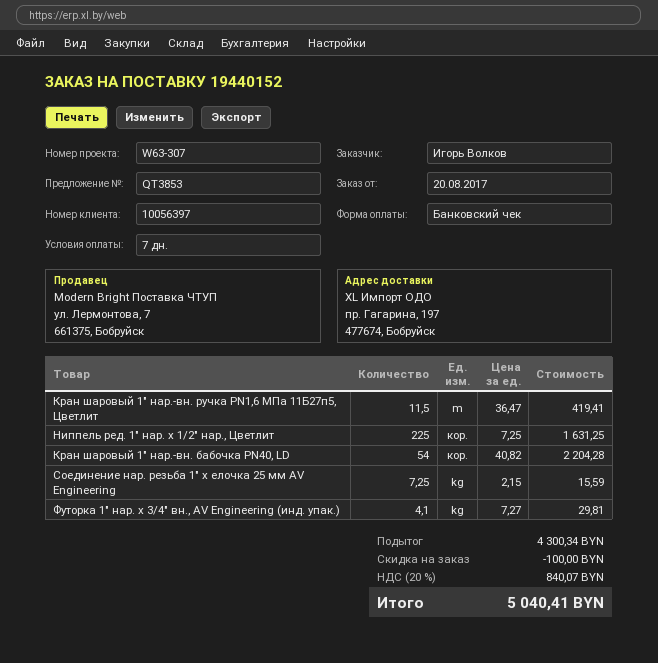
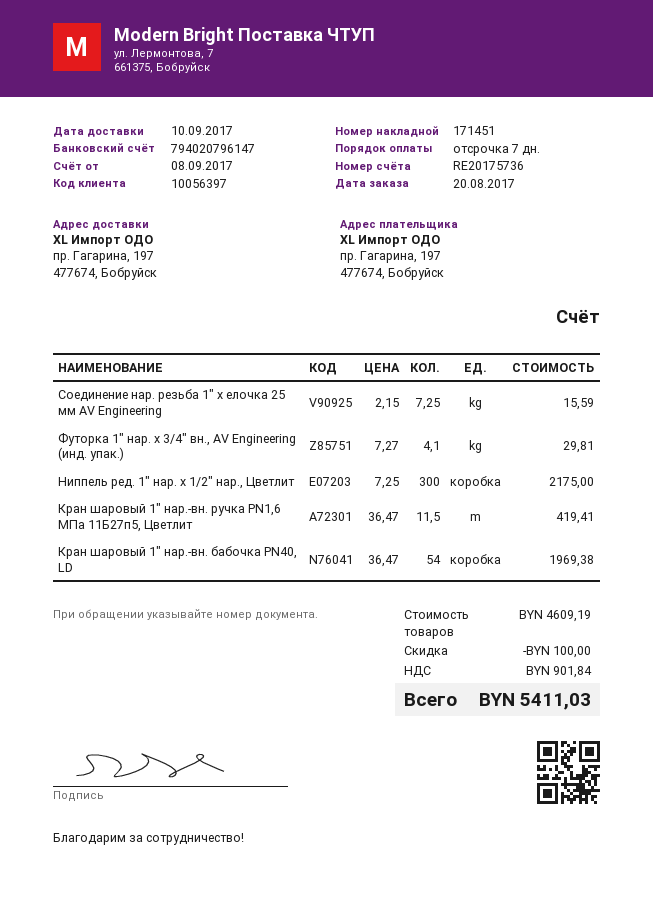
Ниппель ред. 1″ нар. х 1/2″ нар., Цветлит: 225 x 7.25 = 1631.25 -> 300 x 7.25 = 2175.00
Кран шаровый 1″ нар.-вн. бабочка PN40, LD: 54 x 40.82 = 2204.28 -> 54 x 36.47 = 1969.38
subtotal: 4300.34 -> 4609.19
tax: 840.07 -> 901.84
total: 5040.41 -> 5411.03

